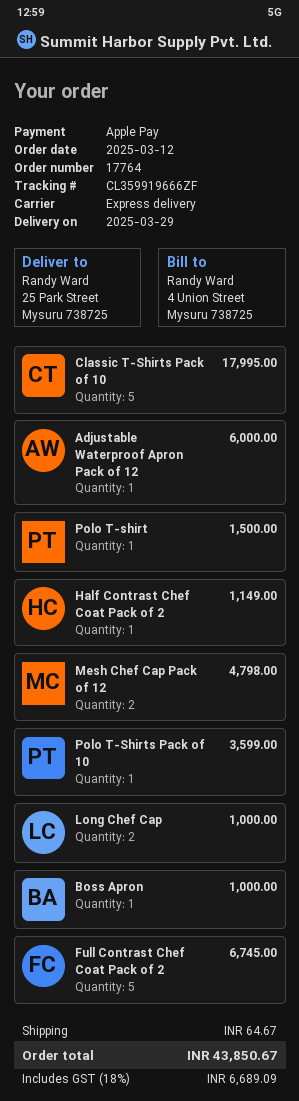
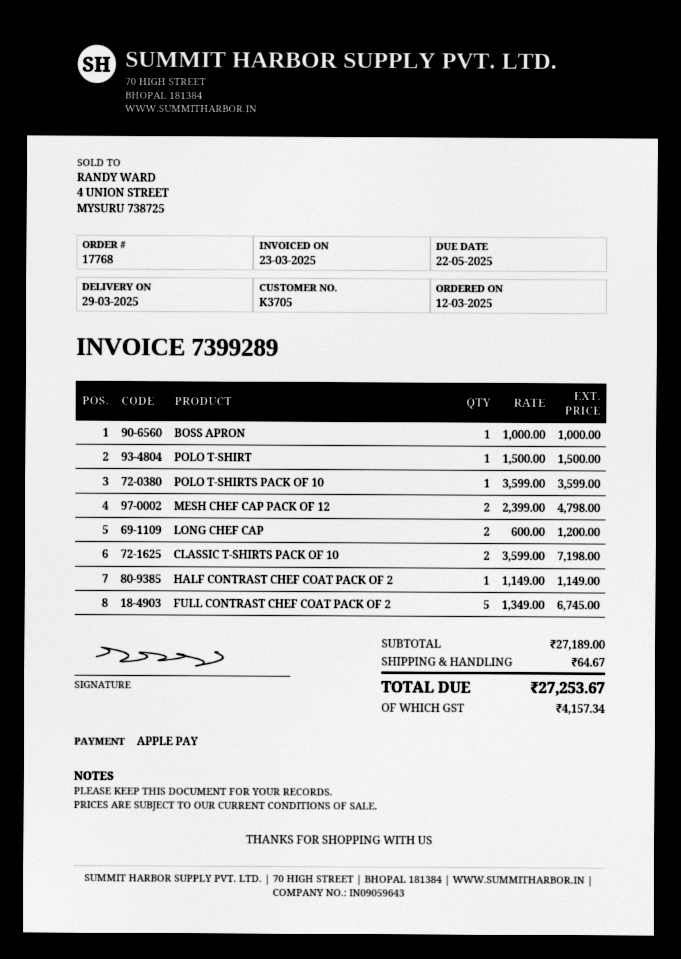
order number: 17764 -> 17768
Classic T-Shirts Pack of 10: 5 for 17995.00 -> 2 for 7198.00
Adjustable Waterproof Apron Pack of 12: 1 for 6000.00 -> none
Long Chef Cap: 2 for 1000.00 -> 2 for 1200.00
tax: 6689.09 -> 4157.34
total: 43850.67 -> 27253.67

